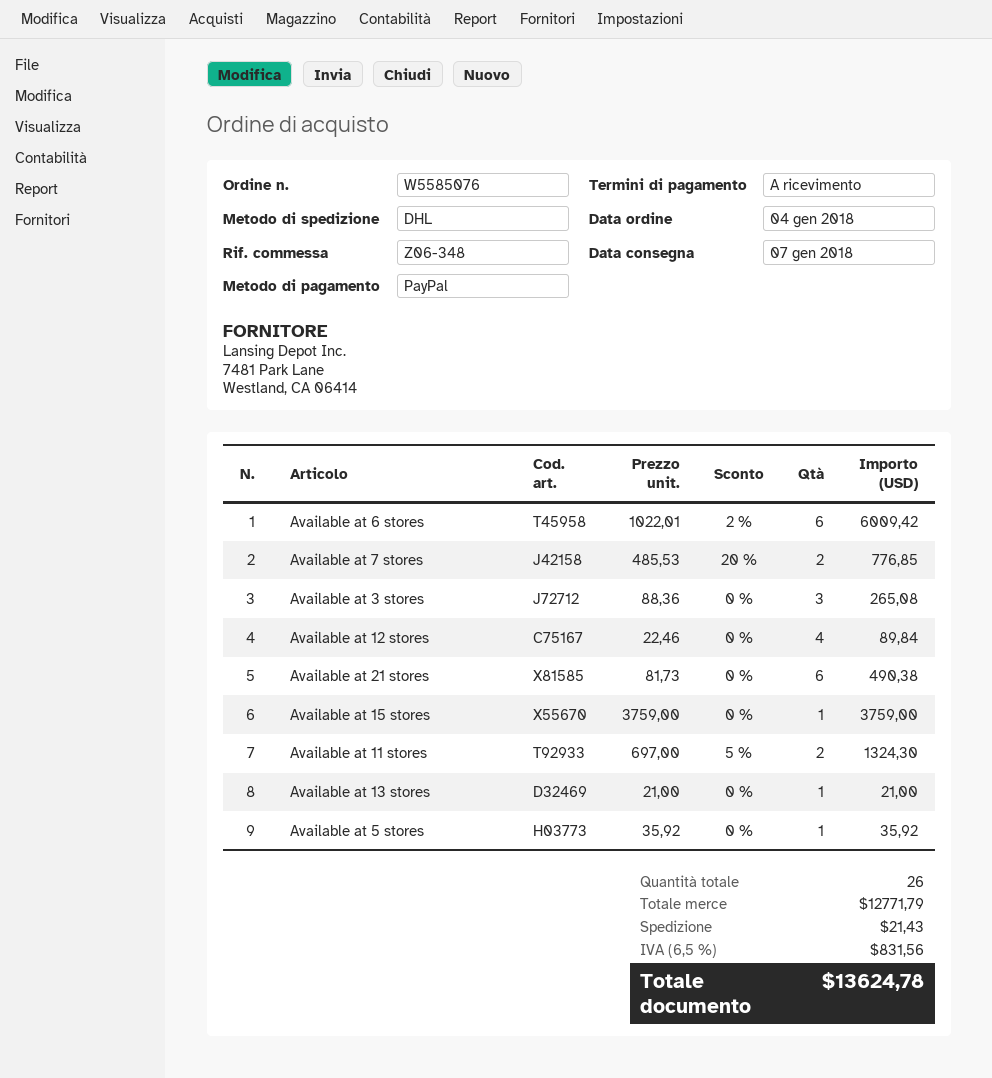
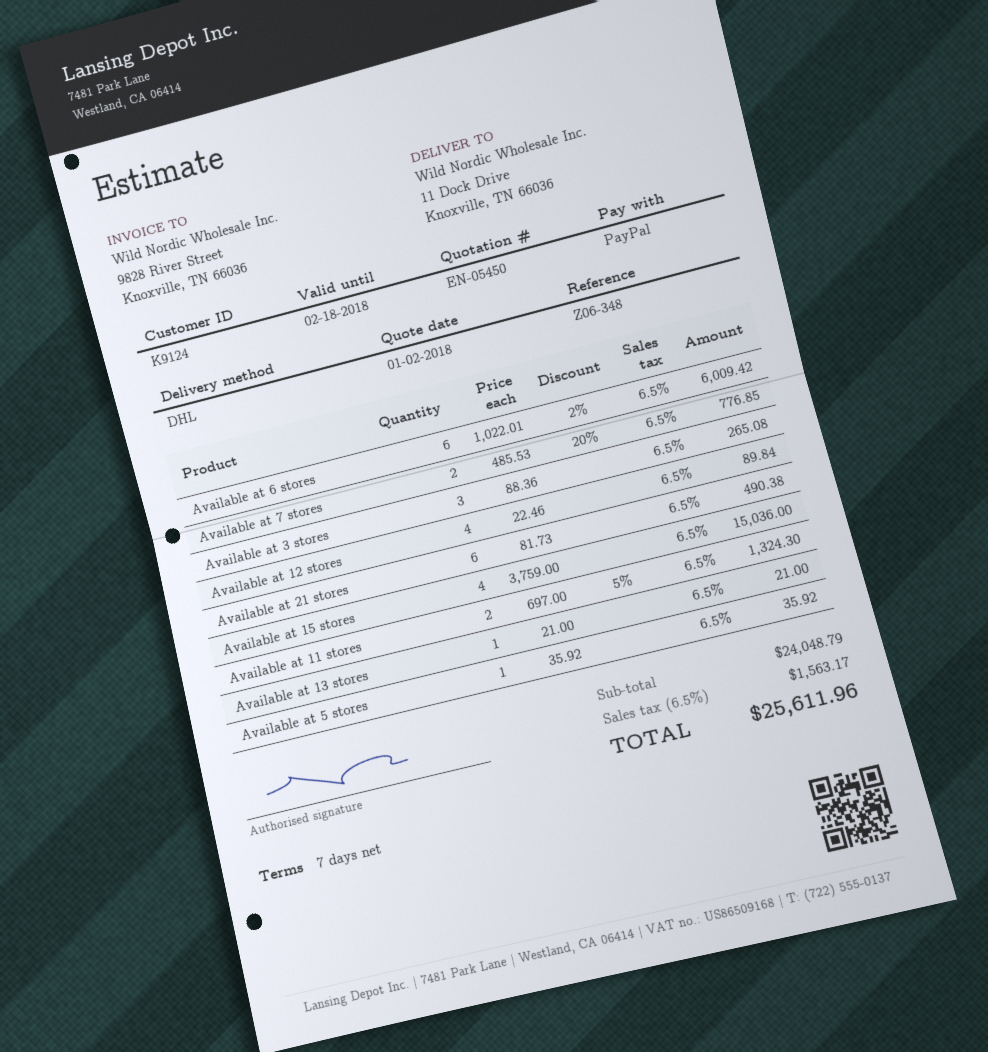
payment terms: on receipt -> 7 days
Available at 15 stores: 1 x 3759.00 = 3759.00 -> 4 x 3759.00 = 15036.00
subtotal: 12771.79 -> 24048.79
shipping: 21.43 -> none
tax: 6.5% = 831.56 -> 6.5% = 1563.17
total: 13624.78 -> 25611.96

